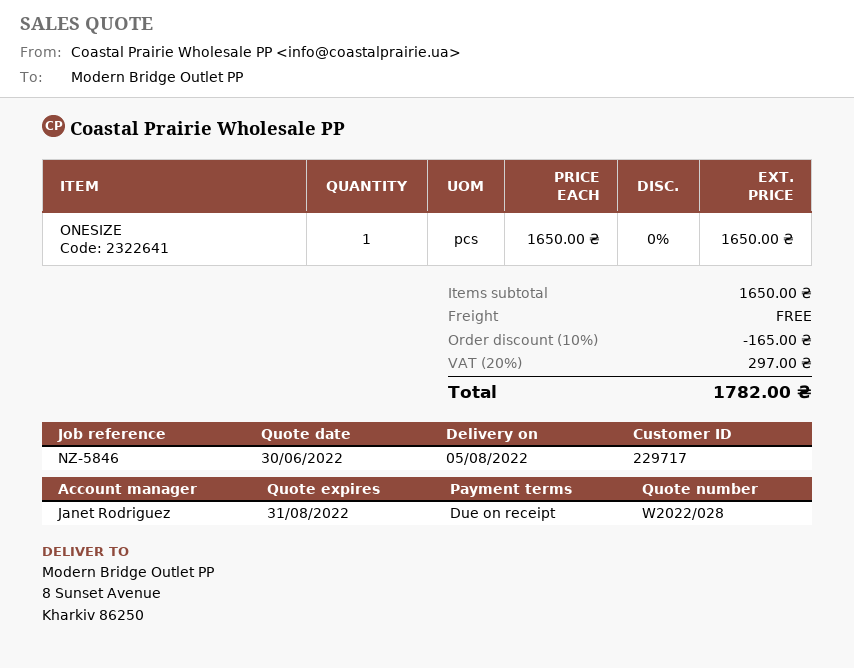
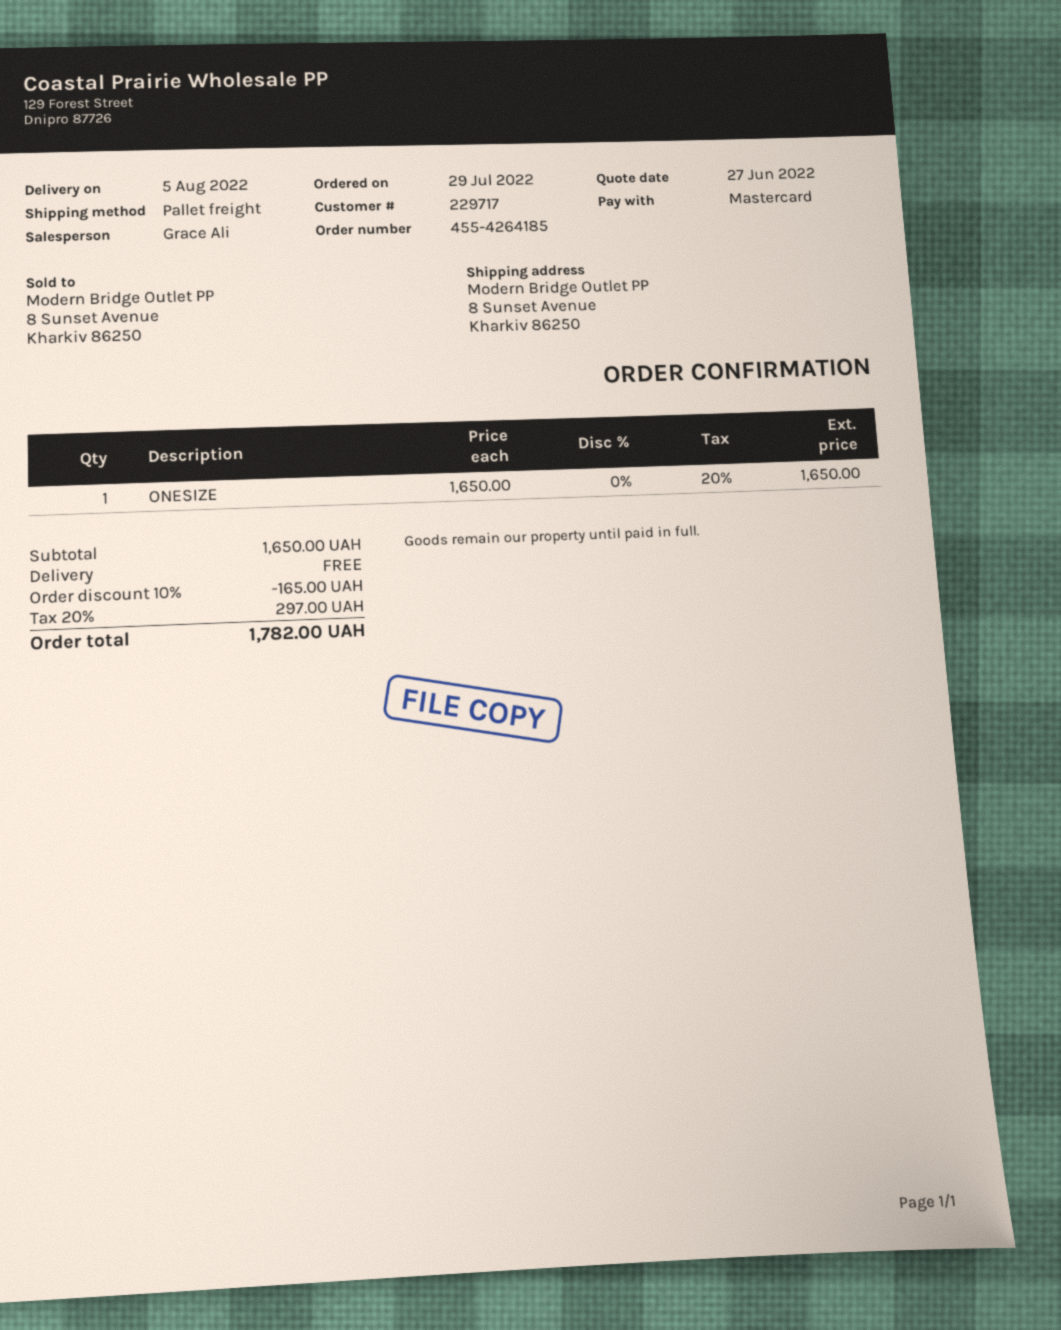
quote date: 2022-06-30 -> 2022-06-27
sales rep: Janet Rodriguez -> Grace Ali

